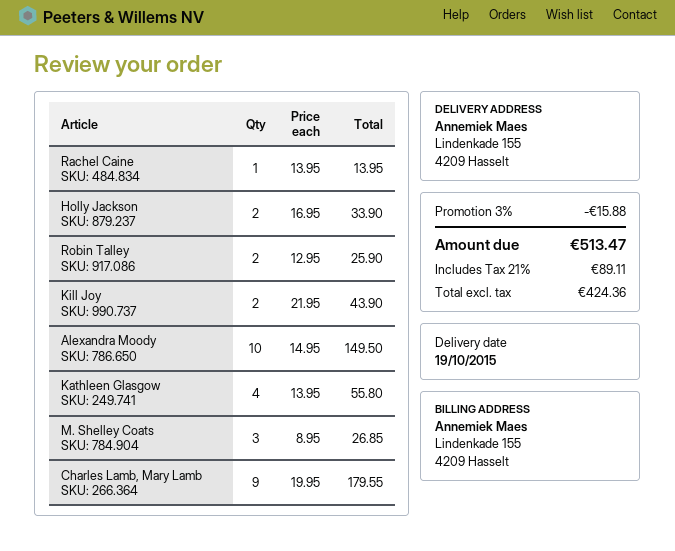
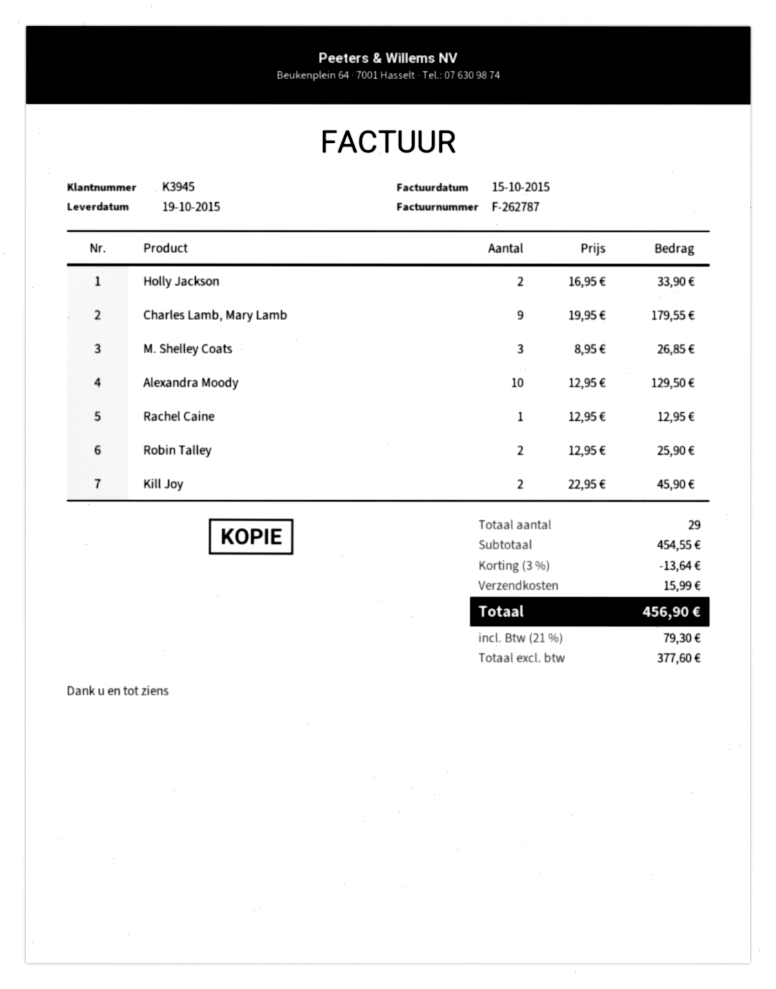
Rachel Caine: 1 x 13.95 = 13.95 -> 1 x 12.95 = 12.95
Kill Joy: 2 x 21.95 = 43.90 -> 2 x 22.95 = 45.90
Alexandra Moody: 10 x 14.95 = 149.50 -> 10 x 12.95 = 129.50
Kathleen Glasgow: 4 x 13.95 = 55.80 -> none
discount: 3% = 15.88 -> 3% = 13.64
shipping: none -> 15.99
net: 424.36 -> 377.60
tax: 21% = 89.11 -> 21% = 79.30
total: 513.47 -> 456.90

